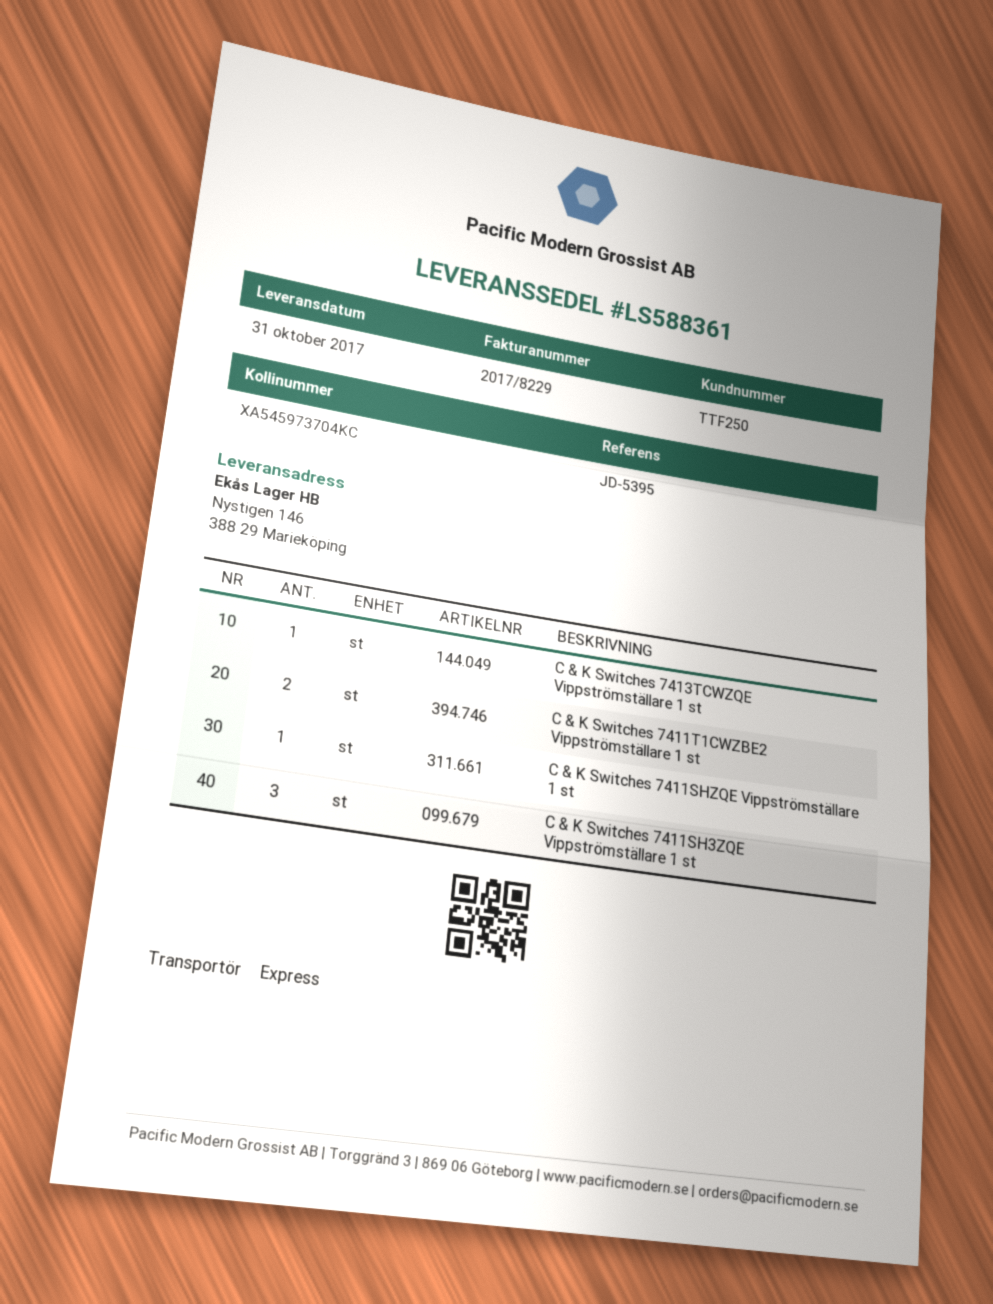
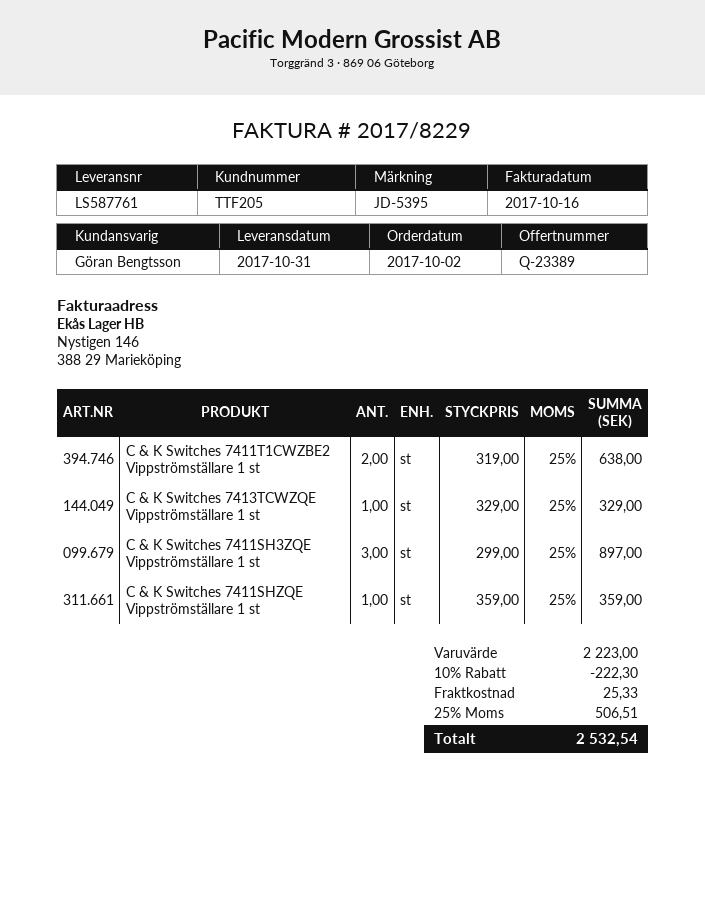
delivery note number: LS588361 -> LS587761
customer number: TTF250 -> TTF205

